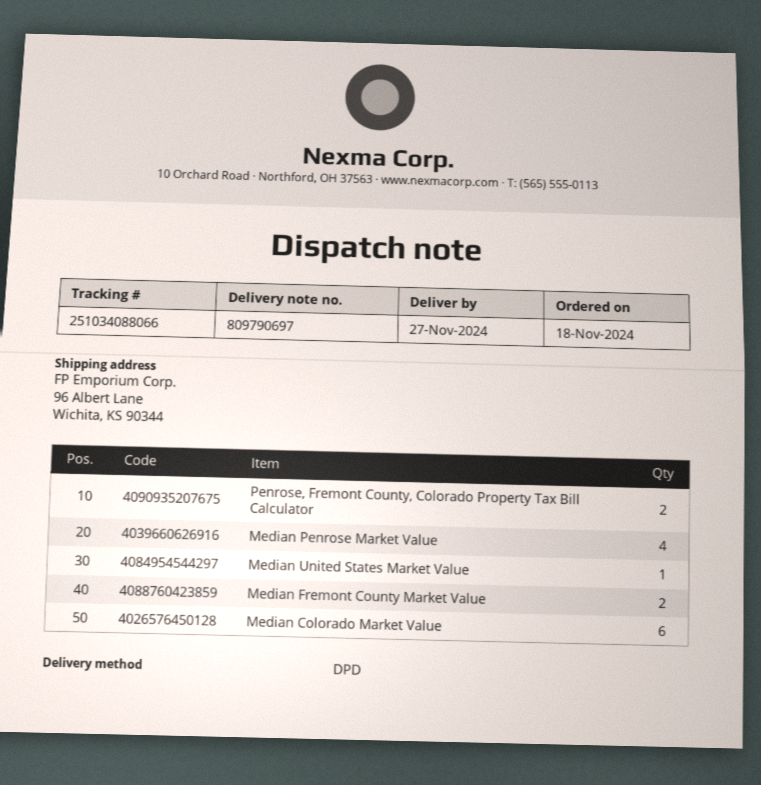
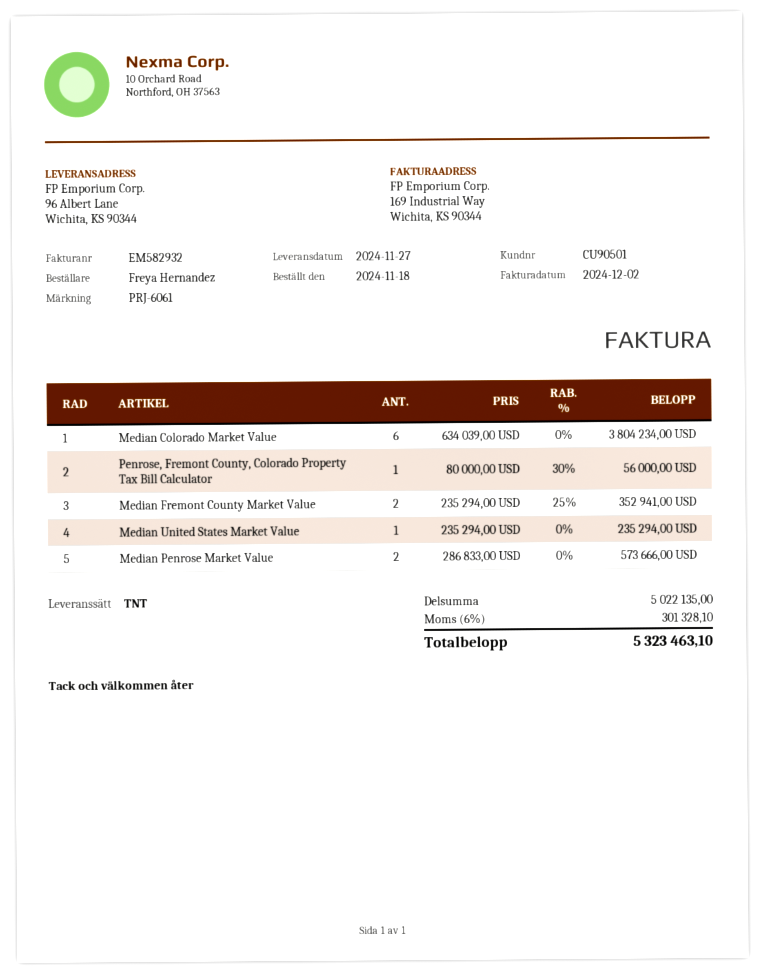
shipping method: DPD -> TNT
Penrose, Fremont County, Colorado Property Tax Bill Calculator: 2 -> 1
Median Penrose Market Value: 4 -> 2

